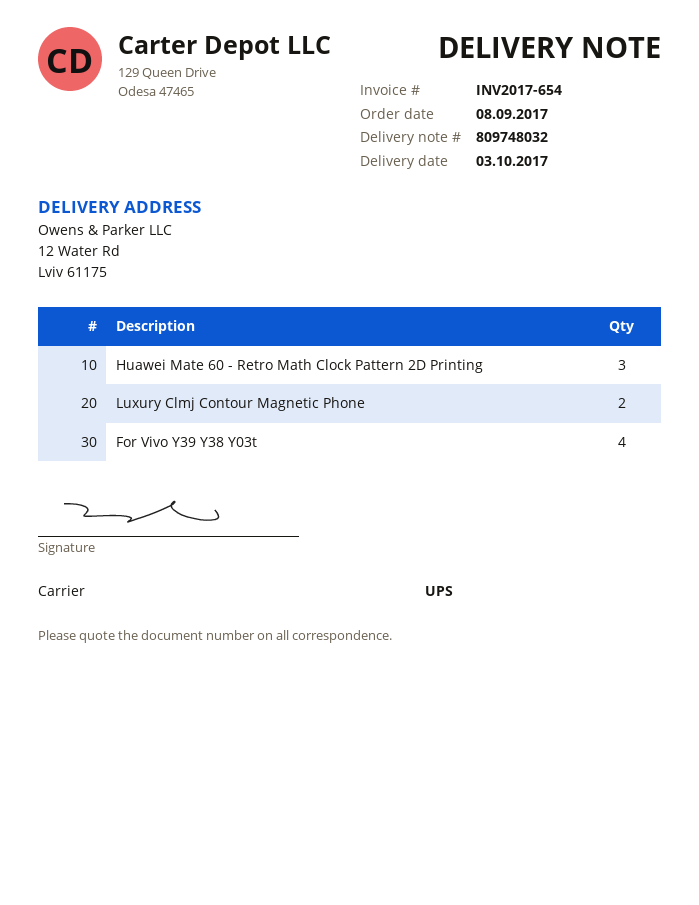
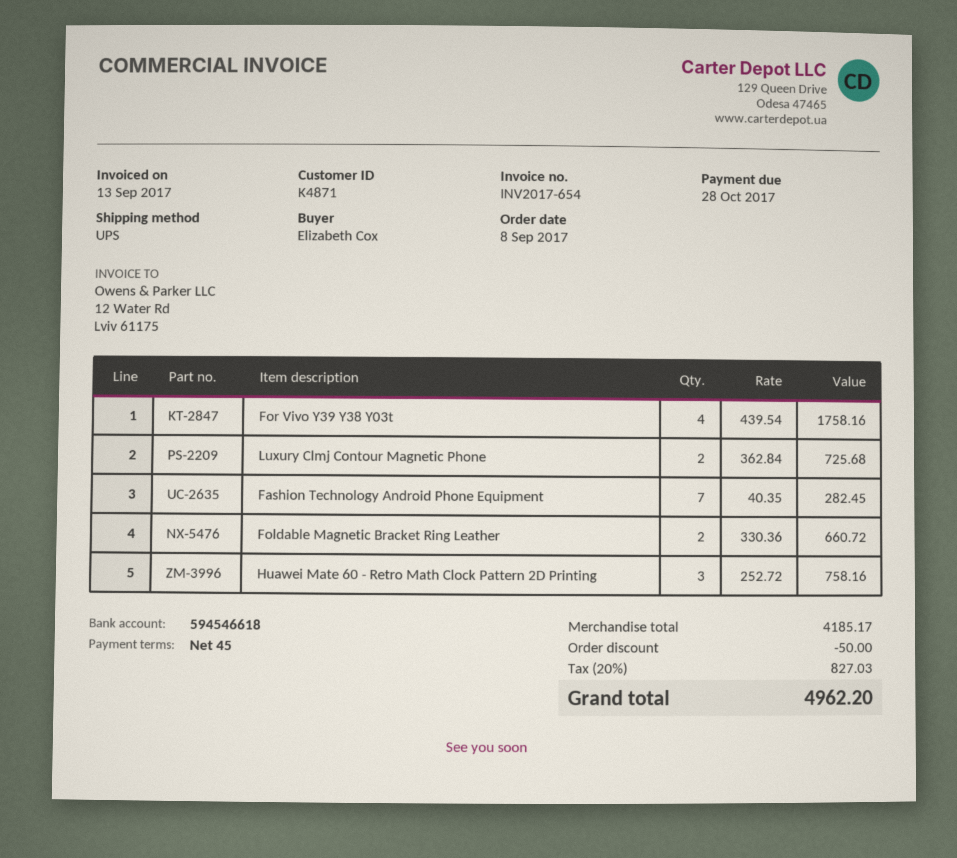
Fashion Technology Android Phone Equipment: none -> 7
Foldable Magnetic Bracket Ring Leather: none -> 2

